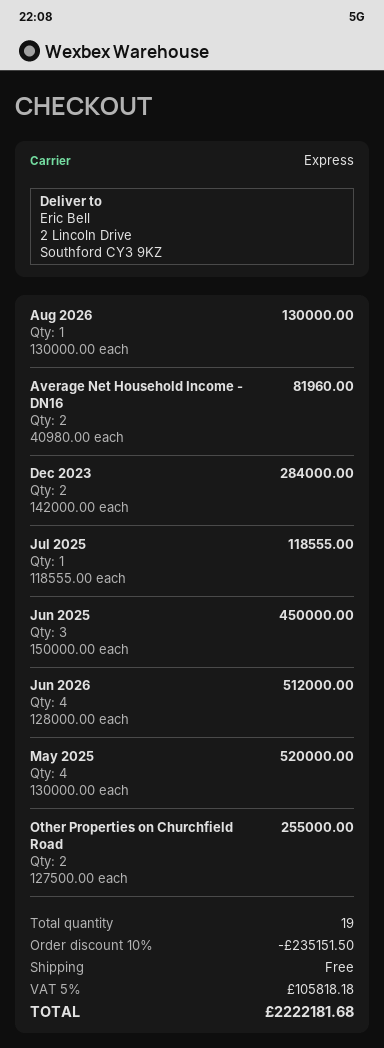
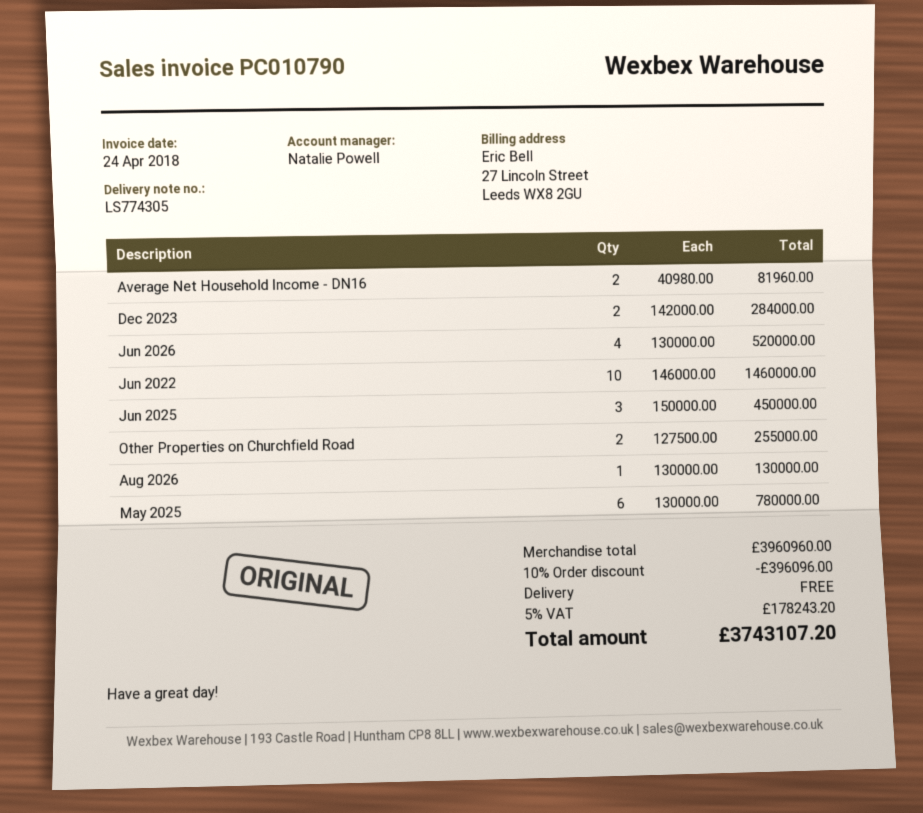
Jul 2025: 1 x 118555.00 = 118555.00 -> none
Jun 2026: 4 x 128000.00 = 512000.00 -> 4 x 130000.00 = 520000.00
May 2025: 4 x 130000.00 = 520000.00 -> 6 x 130000.00 = 780000.00
Jun 2022: none -> 10 x 146000.00 = 1460000.00
discount: 10% = 235151.50 -> 10% = 396096.00
tax: 5% = 105818.18 -> 5% = 178243.20
total: 2222181.68 -> 3743107.20

